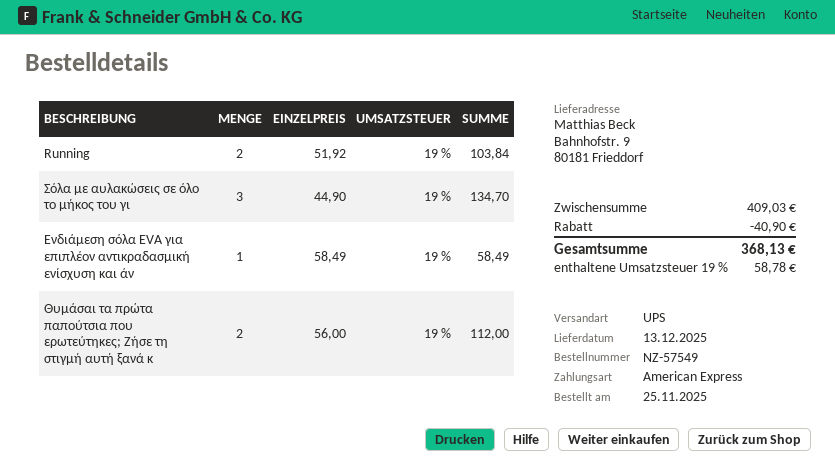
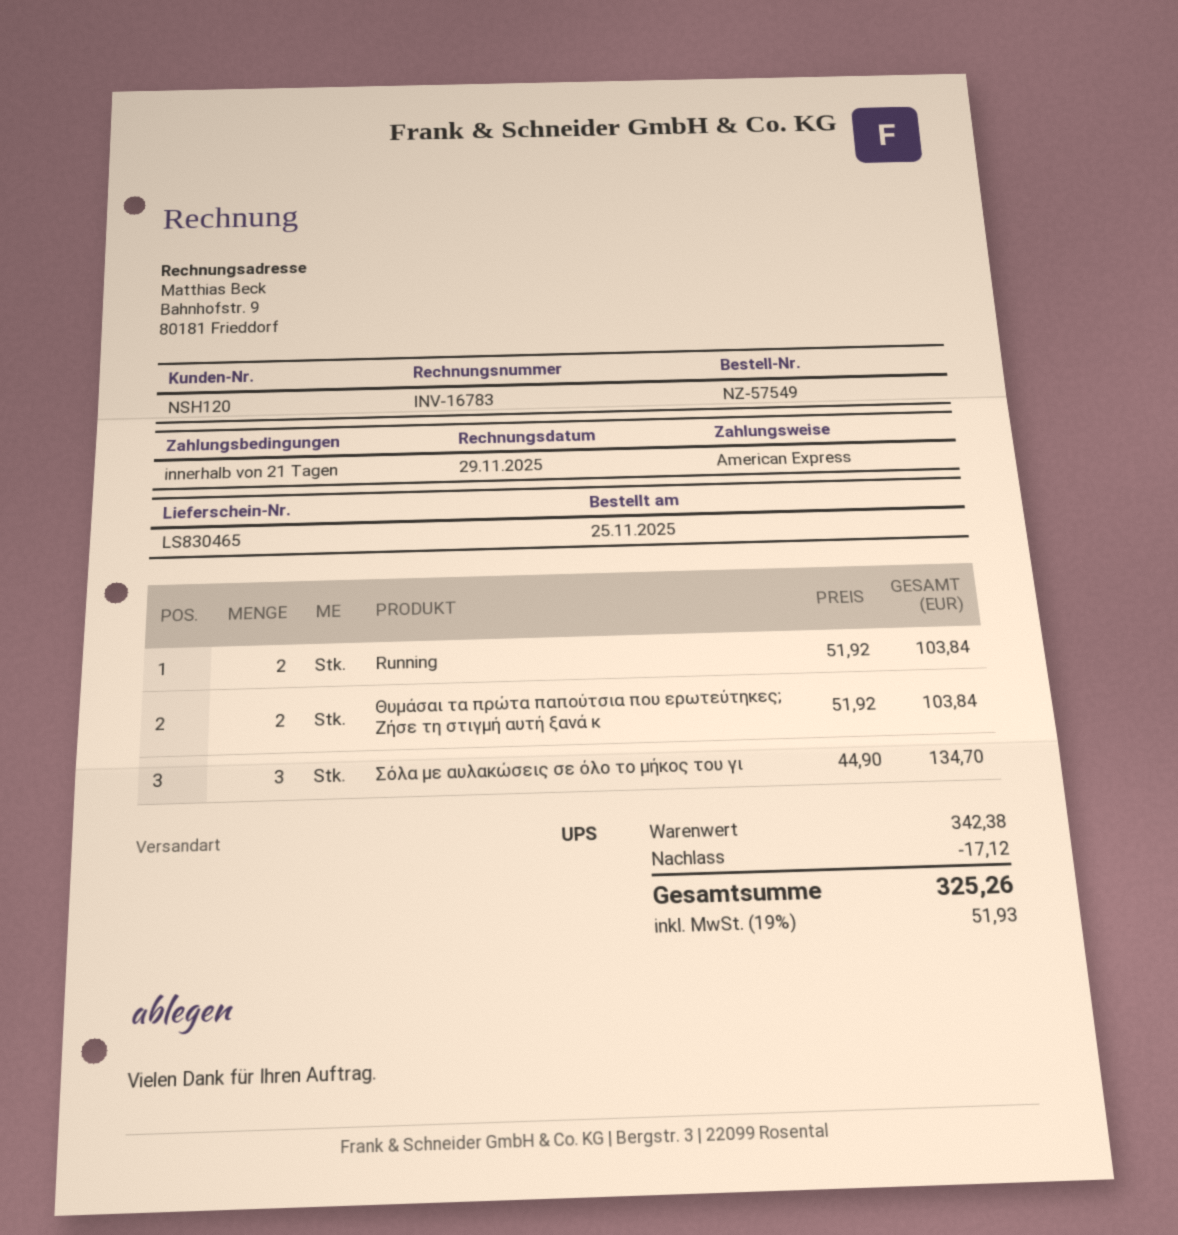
Ενδιάμεση σόλα EVA για επιπλέον αντικραδασμική ενίσχυση και άν: 1 x 58.49 = 58.49 -> none
Θυμάσαι τα πρώτα παπούτσια που ερωτεύτηκες; Ζήσε τη στιγμή αυτή ξανά κ: 2 x 56.00 = 112.00 -> 2 x 51.92 = 103.84
subtotal: 409.03 -> 342.38
discount: 40.90 -> 17.12
tax: 19% = 58.78 -> 19% = 51.93
total: 368.13 -> 325.26

